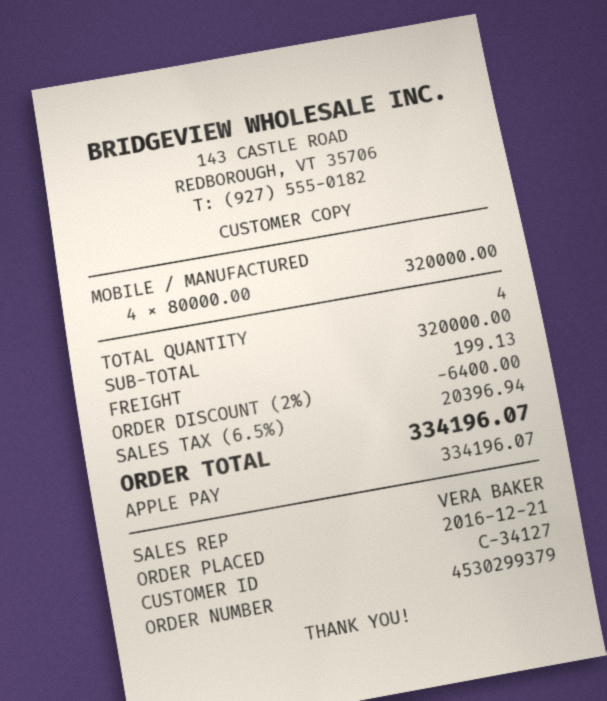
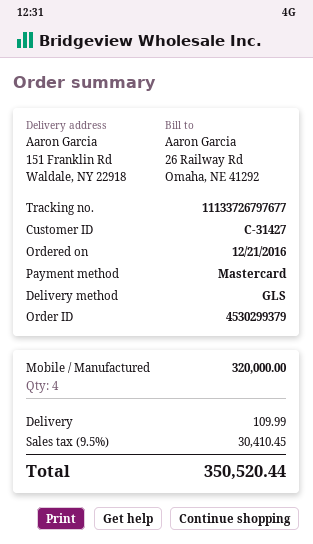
customer number: C-34127 -> C-31427
payment method: Apple Pay -> Mastercard
discount: 2% = 6400.00 -> none
shipping: 199.13 -> 109.99
tax: 6.5% = 20396.94 -> 9.5% = 30410.45
total: 334196.07 -> 350520.44

